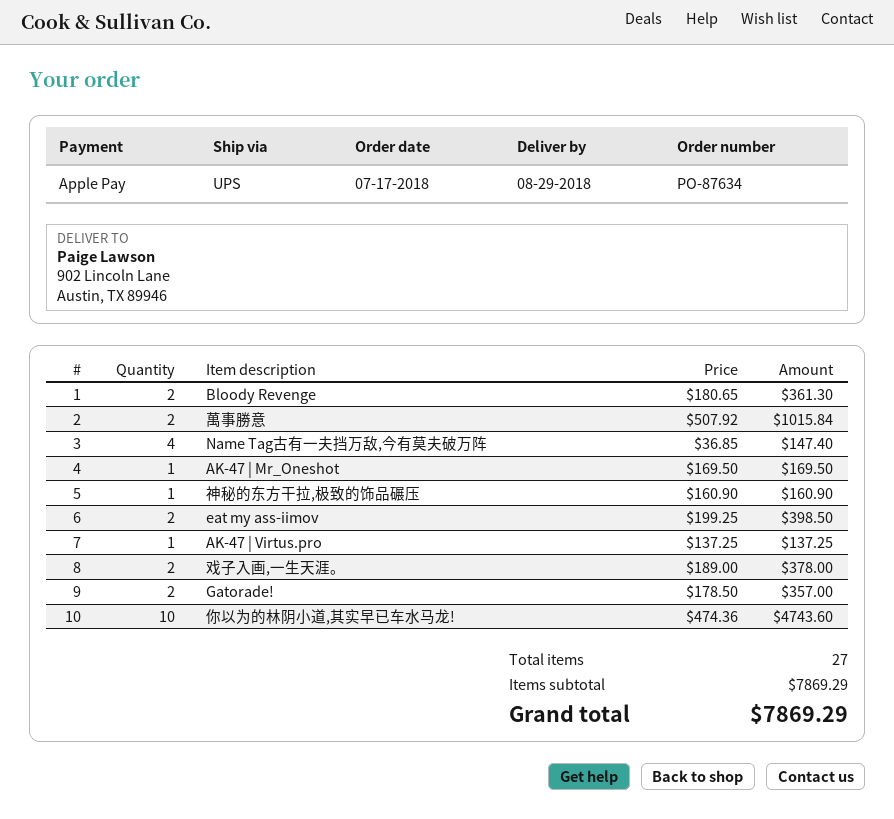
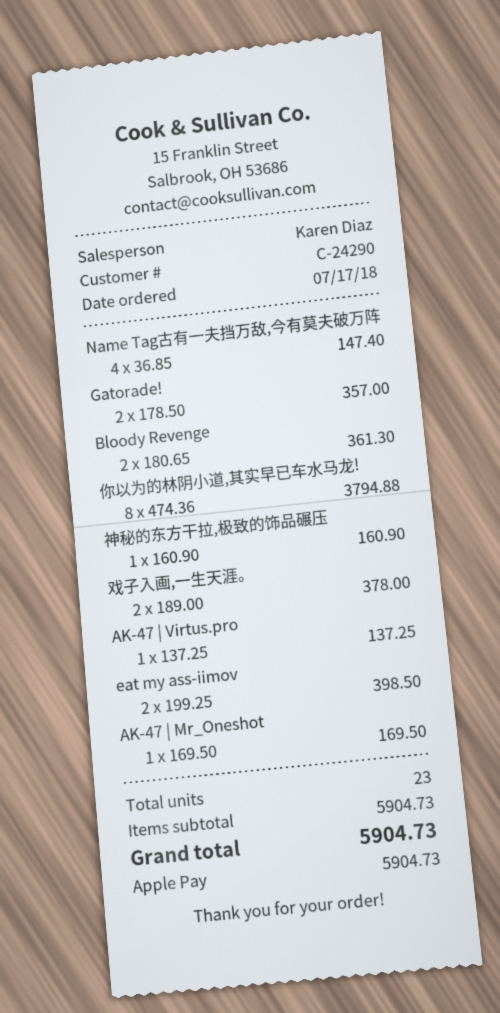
萬事勝意: 2 x 507.92 = 1015.84 -> none
你以为的林阴小道,其实早已车水马龙!: 10 x 474.36 = 4743.60 -> 8 x 474.36 = 3794.88
total quantity: 27 -> 23
subtotal: 7869.29 -> 5904.73
total: 7869.29 -> 5904.73

